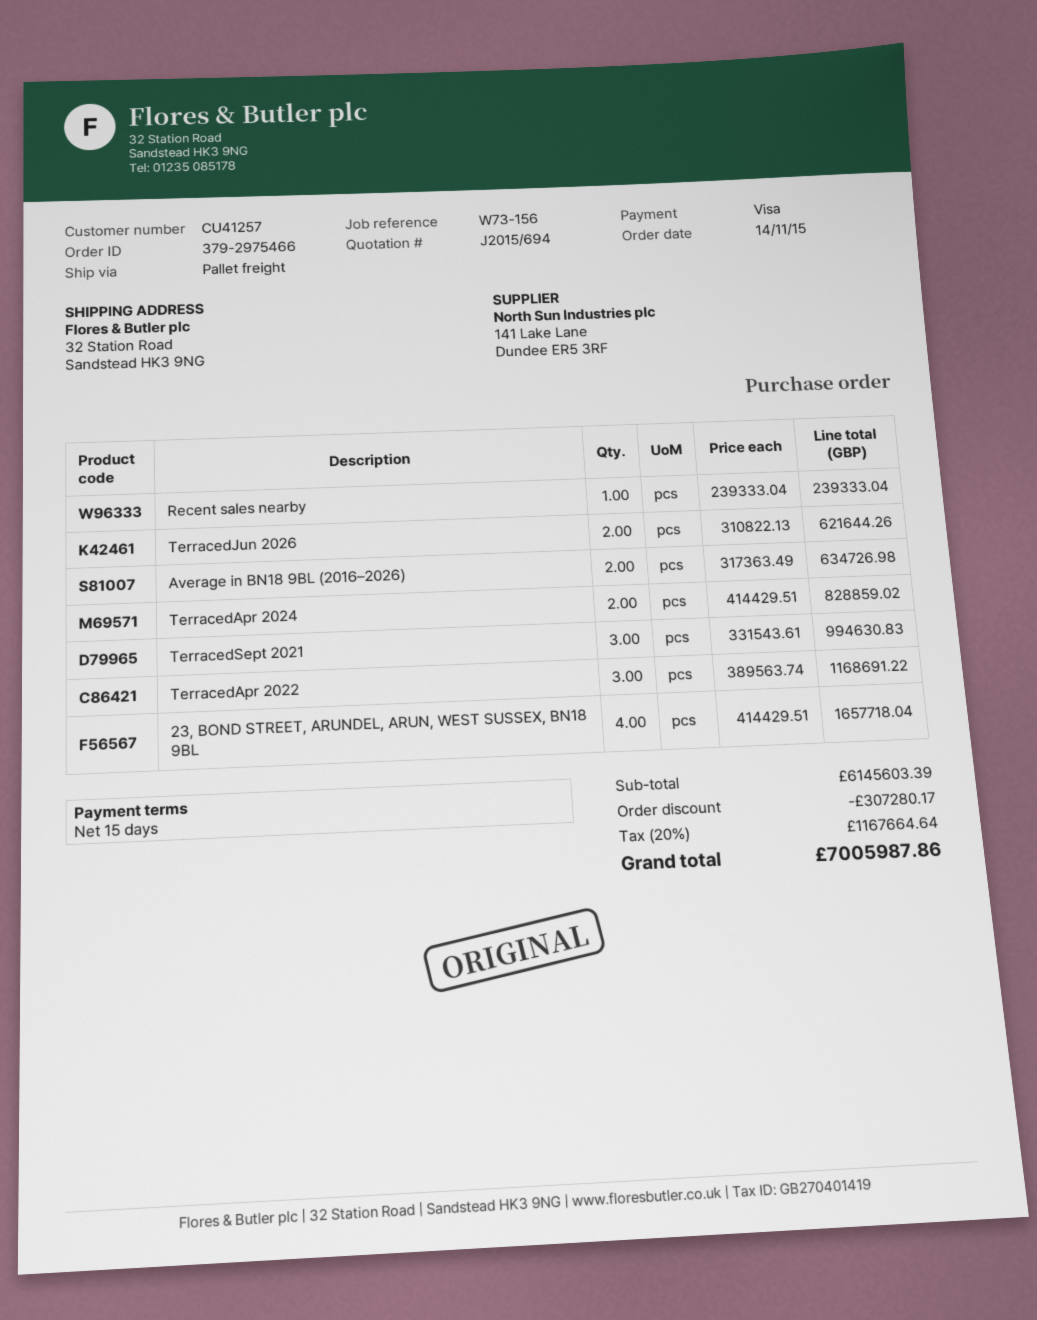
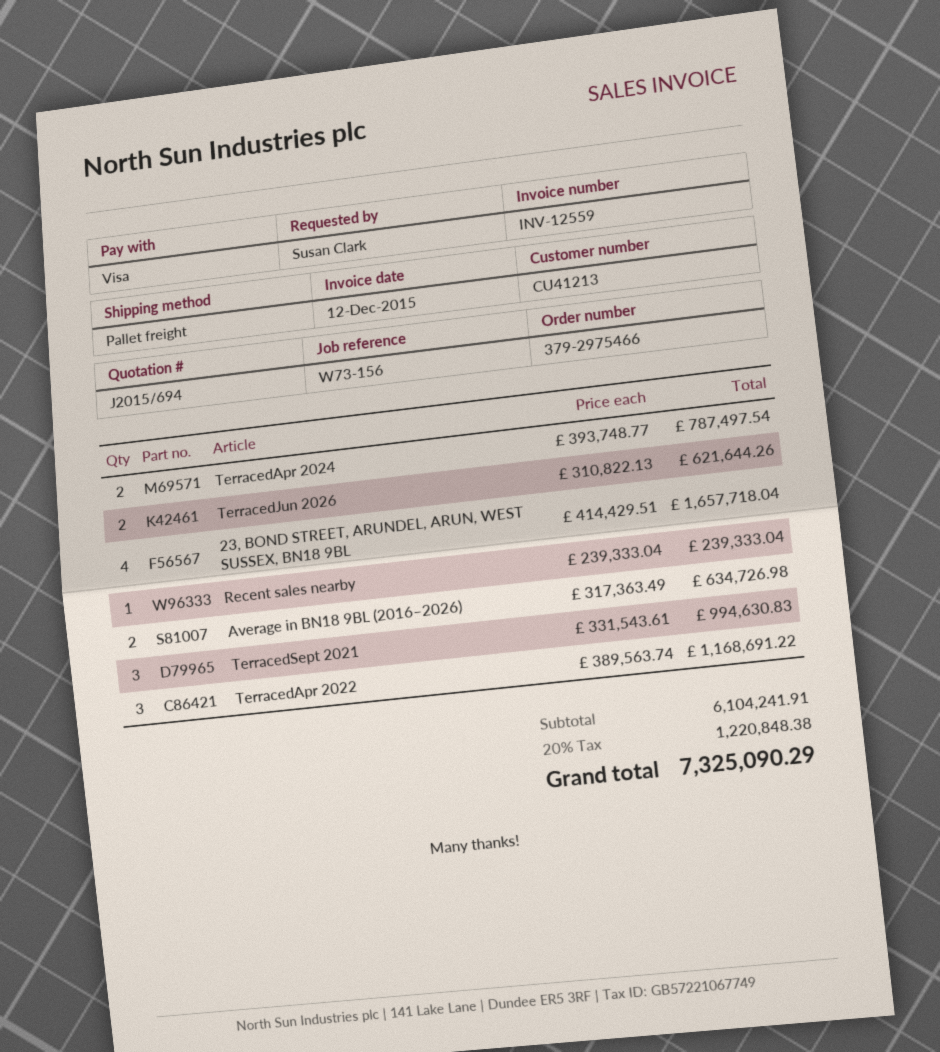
customer number: CU41257 -> CU41213
TerracedApr 2024: 2 x 414429.51 = 828859.02 -> 2 x 393748.77 = 787497.54
subtotal: 6145603.39 -> 6104241.91
discount: 307280.17 -> none
tax: 20% = 1167664.64 -> 20% = 1220848.38
total: 7005987.86 -> 7325090.29

